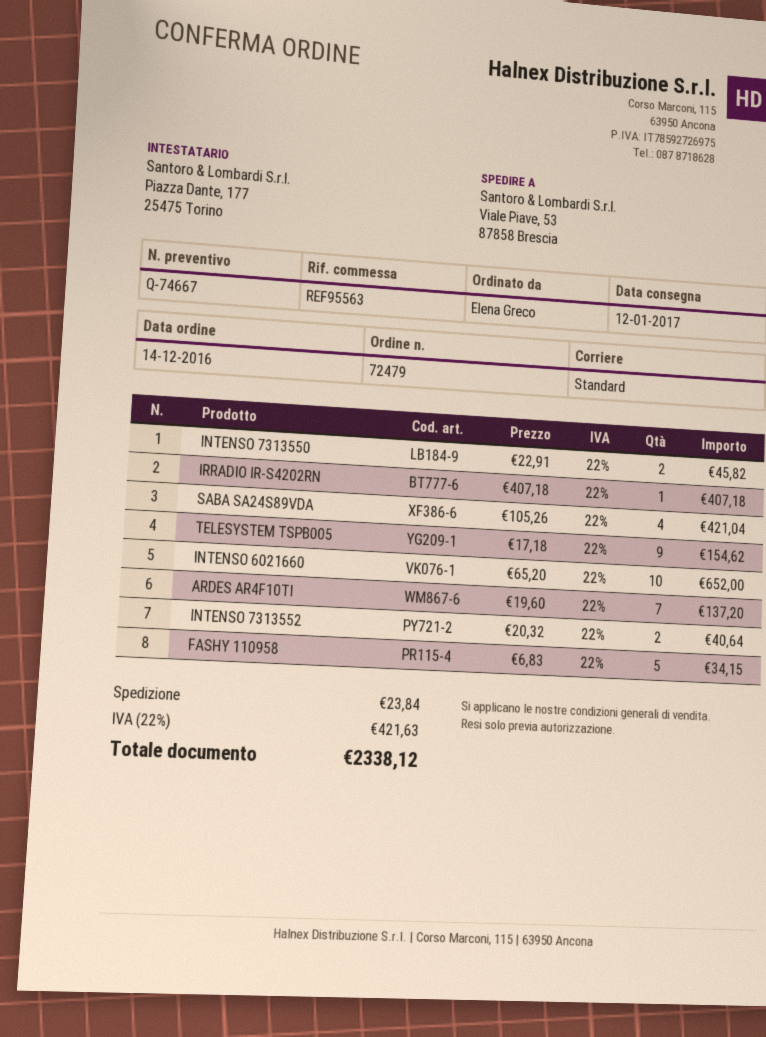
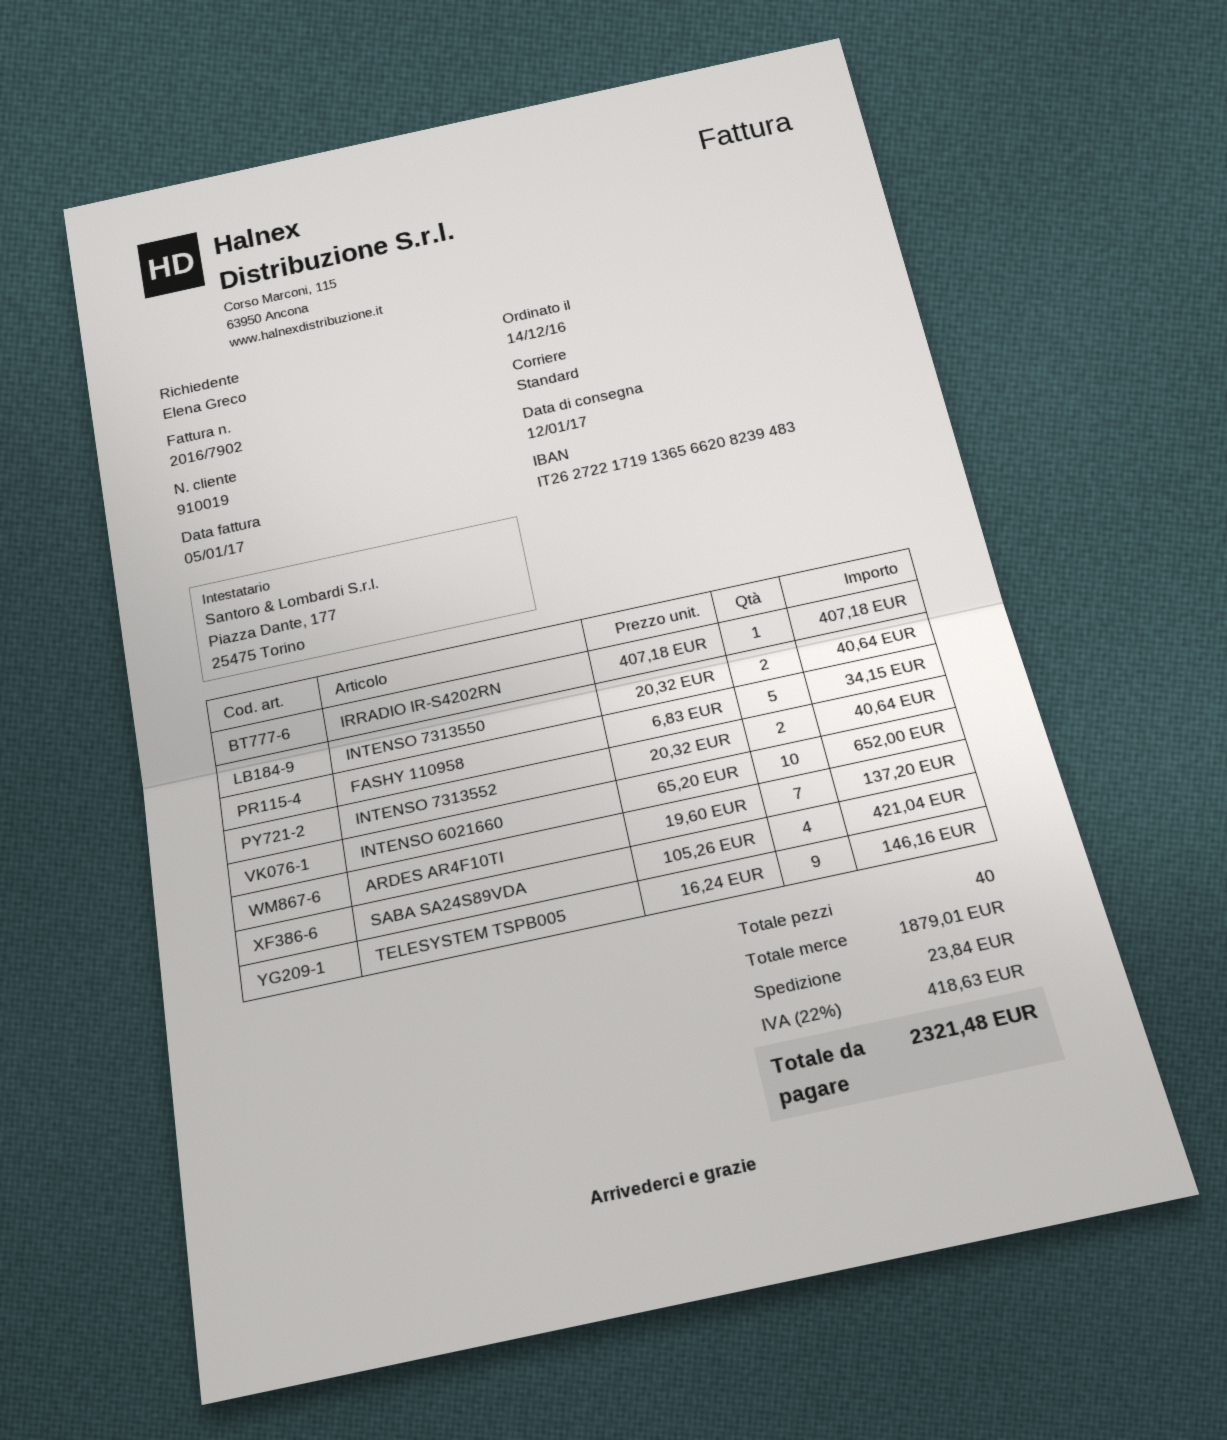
INTENSO 7313550: 2 x 22.91 = 45.82 -> 2 x 20.32 = 40.64
TELESYSTEM TSPB005: 9 x 17.18 = 154.62 -> 9 x 16.24 = 146.16
tax: 22% = 421.63 -> 22% = 418.63
total: 2338.12 -> 2321.48

